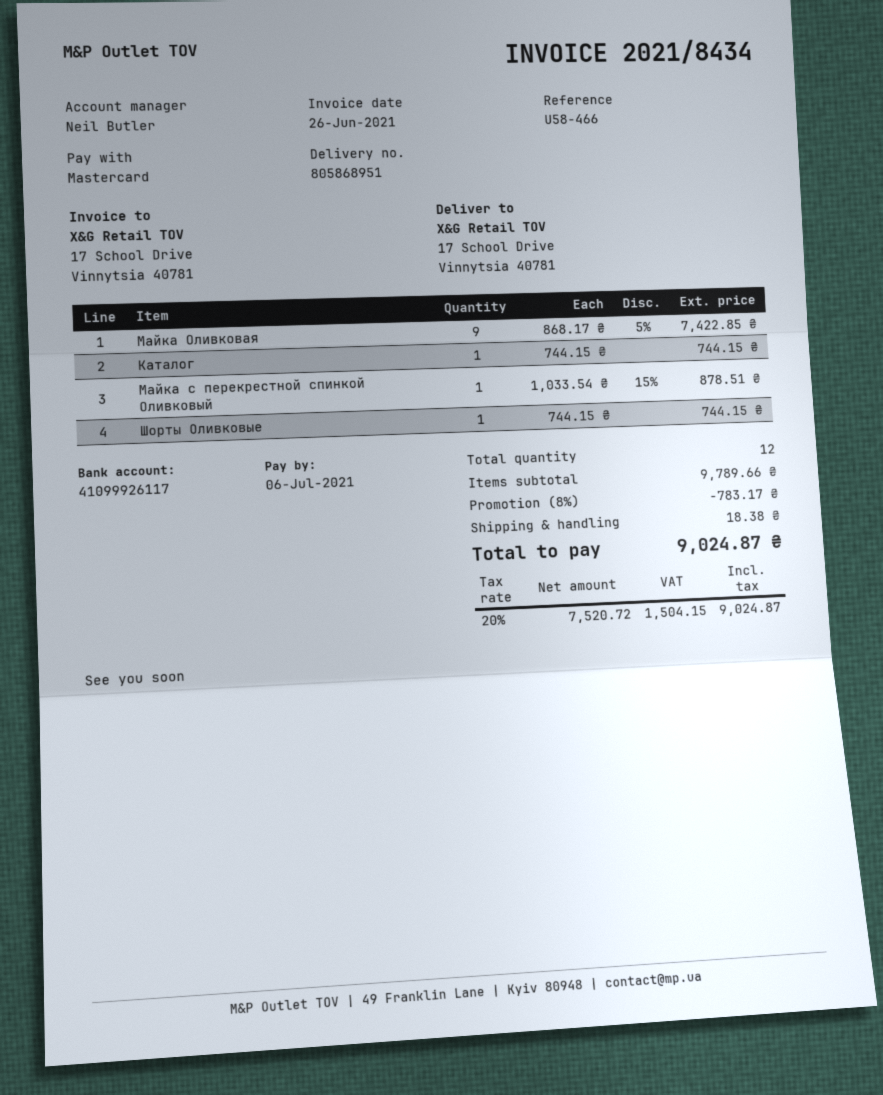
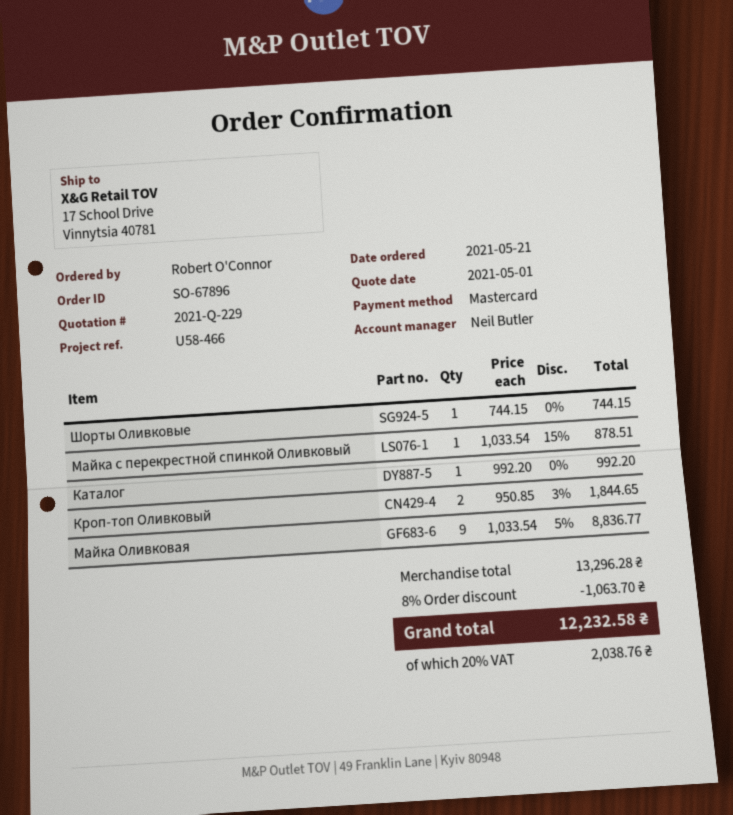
Майка Оливковая: 9 x 868.17 - 5% = 7422.85 -> 9 x 1033.54 - 5% = 8836.77
Каталог: 1 x 744.15 = 744.15 -> 1 x 992.20 = 992.20
Кроп-топ Оливковый: none -> 2 x 950.85 - 3% = 1844.65
subtotal: 9789.66 -> 13296.28
discount: 8% = 783.17 -> 8% = 1063.70
shipping: 18.38 -> none
tax: 20% = 1504.15 -> 20% = 2038.76
total: 9024.87 -> 12232.58

